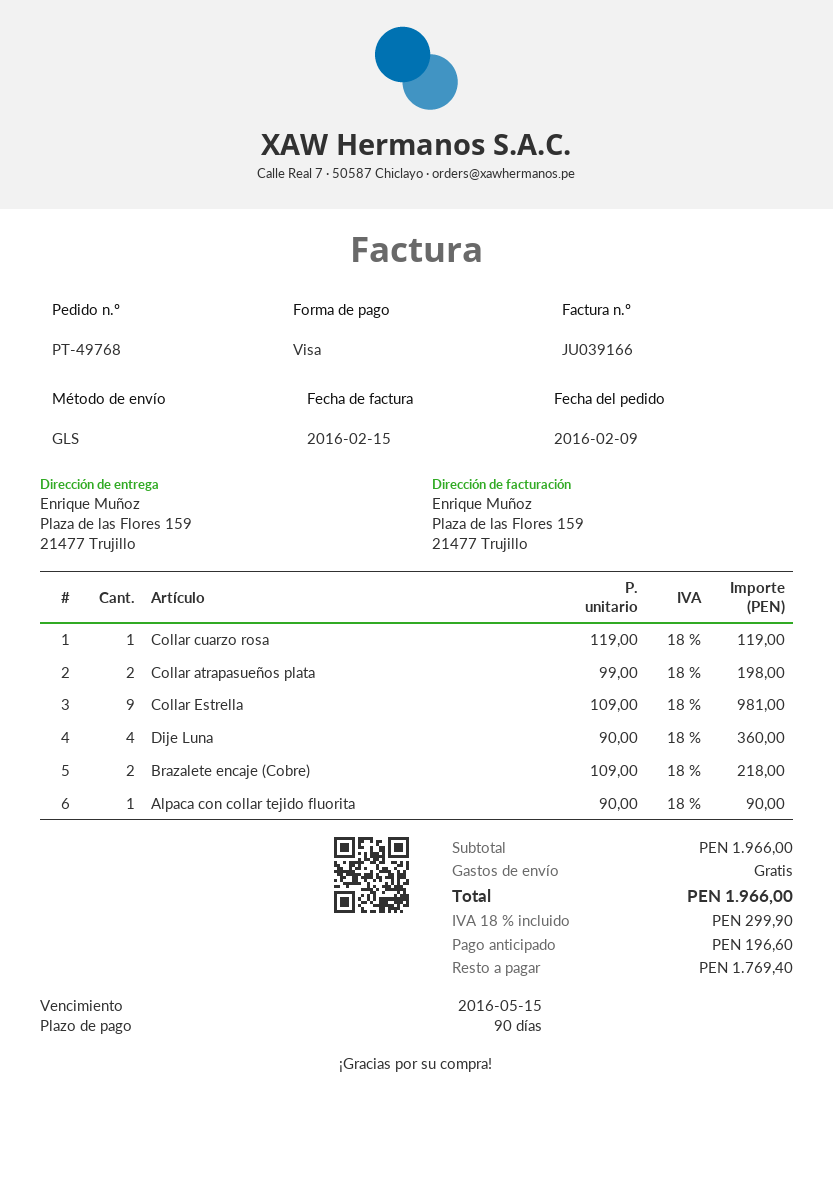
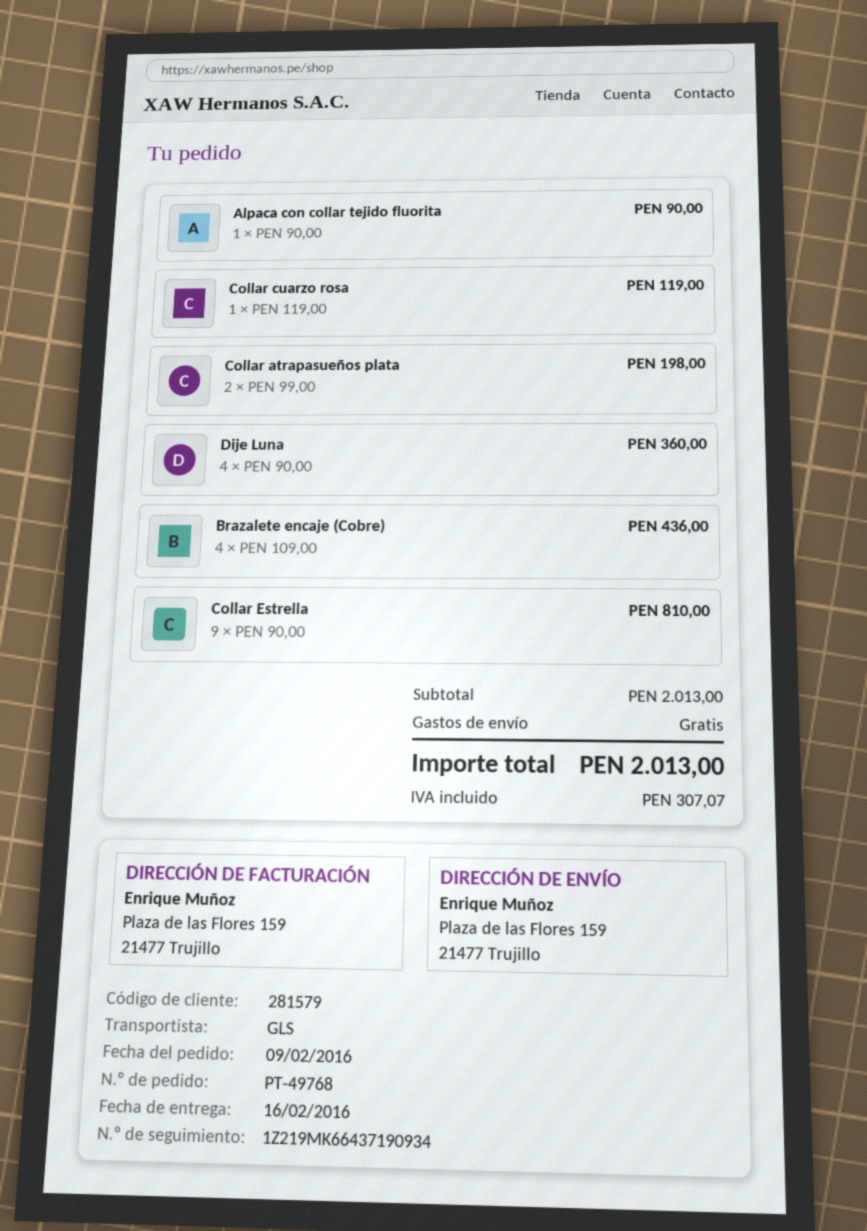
Collar Estrella: 9 x 109.00 = 981.00 -> 9 x 90.00 = 810.00
Brazalete encaje (Cobre): 2 x 109.00 = 218.00 -> 4 x 109.00 = 436.00
subtotal: 1966.00 -> 2013.00
tax: 299.90 -> 307.07
total: 1966.00 -> 2013.00

